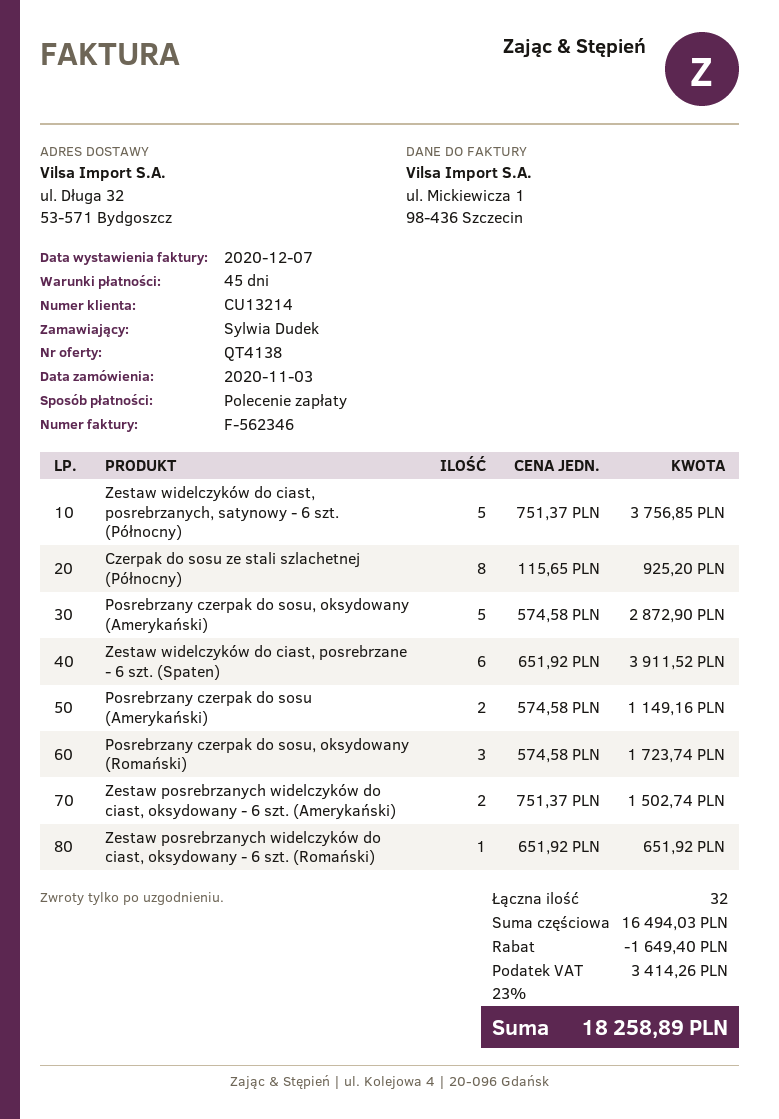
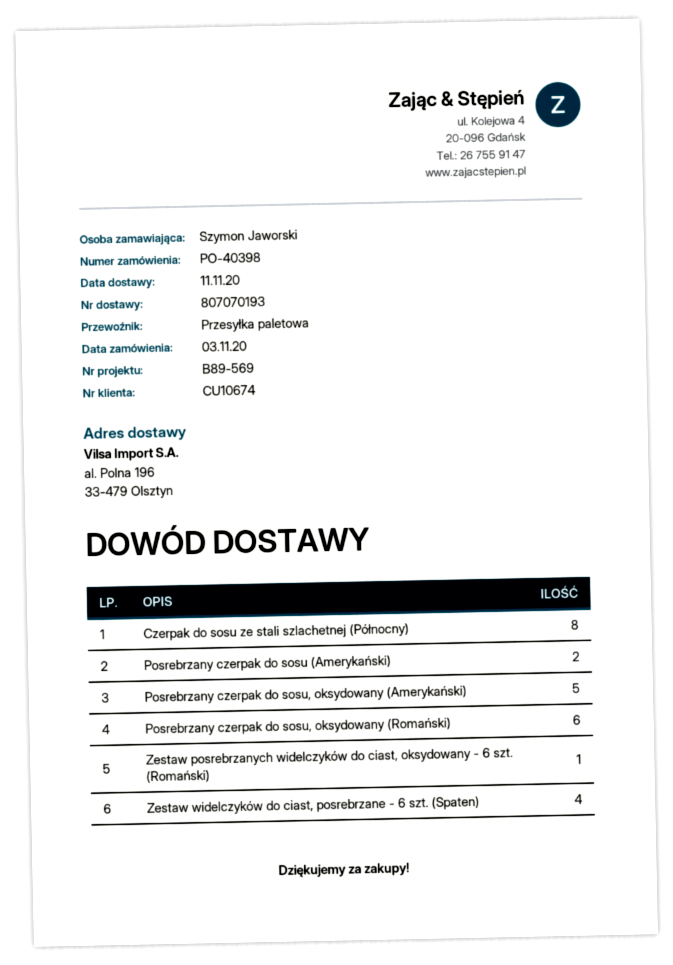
customer number: CU13214 -> CU10674
ordered by: Sylwia Dudek -> Szymon Jaworski
ship to: ul. Długa 32, 53-571 Bydgoszcz -> al. Polna 196, 33-479 Olsztyn
Zestaw widelczyków do ciast, posrebrzanych, satynowy - 6 szt. (Północny): 5 -> none
Zestaw widelczyków do ciast, posrebrzane - 6 szt. (Spaten): 6 -> 4
Posrebrzany czerpak do sosu, oksydowany (Romański): 3 -> 6
Zestaw posrebrzanych widelczyków do ciast, oksydowany - 6 szt. (Amerykański): 2 -> none

